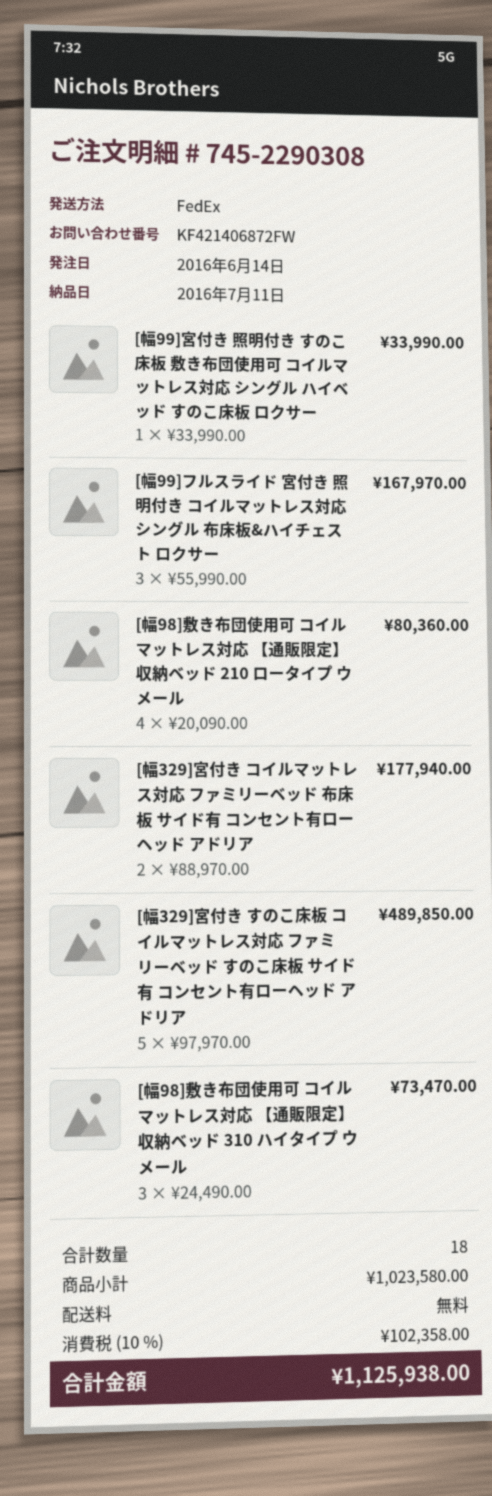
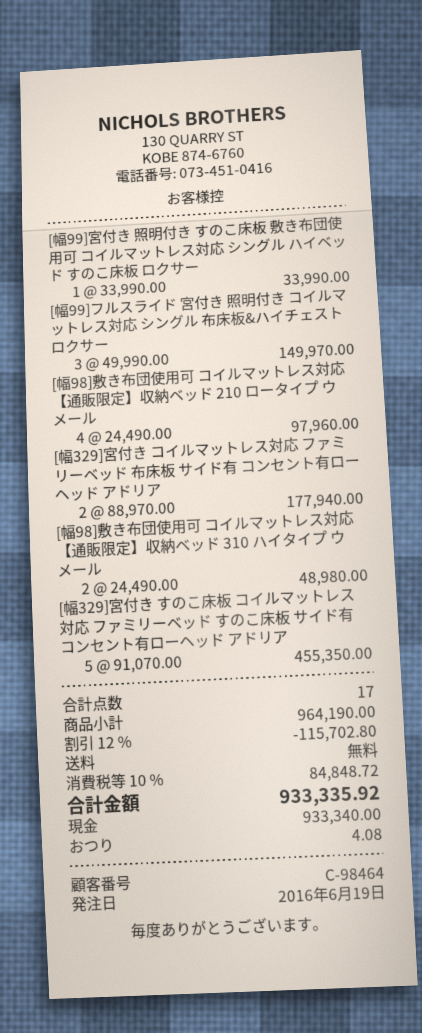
order date: 2016-06-14 -> 2016-06-19
[幅99]フルスライド 宮付き 照明付き コイルマットレス対応 シングル 布床板&ハイチェスト ロクサー: 3 x 55990.00 = 167970.00 -> 3 x 49990.00 = 149970.00
[幅98]敷き布団使用可 コイルマットレス対応 【通販限定】収納ベッド 210 ロータイプ ウメール: 4 x 20090.00 = 80360.00 -> 4 x 24490.00 = 97960.00
[幅329]宮付き すのこ床板 コイルマットレス対応 ファミリーベッド すのこ床板 サイド有 コンセント有ローヘッド アドリア: 5 x 97970.00 = 489850.00 -> 5 x 91070.00 = 455350.00
[幅98]敷き布団使用可 コイルマットレス対応 【通販限定】収納ベッド 310 ハイタイプ ウメール: 3 x 24490.00 = 73470.00 -> 2 x 24490.00 = 48980.00
total quantity: 18 -> 17
subtotal: 1023580.00 -> 964190.00
discount: none -> 12% = 115702.80
tax: 10% = 102358.00 -> 10% = 84848.72
total: 1125938.00 -> 933335.92

